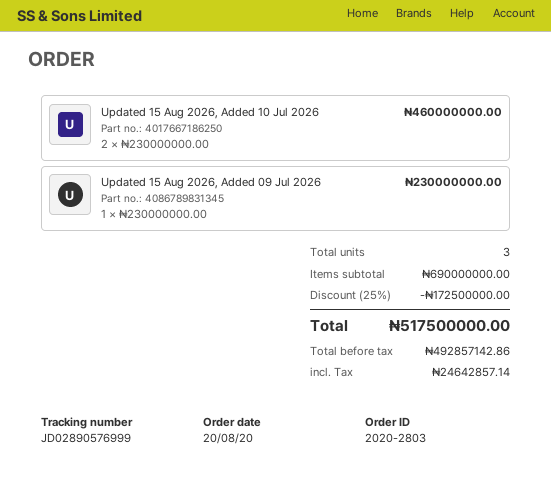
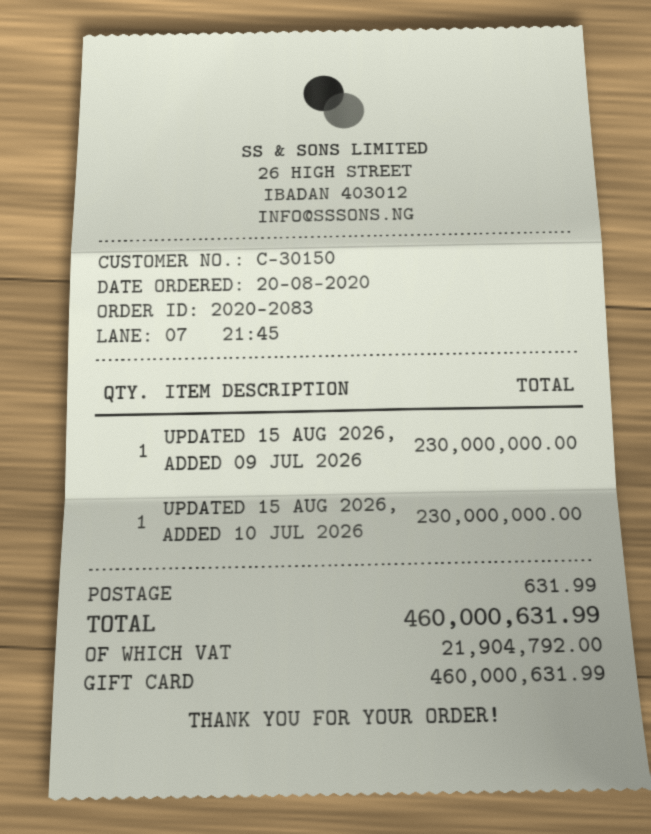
order number: 2020-2803 -> 2020-2083
Updated 15 Aug 2026, Added 10 Jul 2026: 2 for 460000000.00 -> 1 for 230000000.00
discount: 25% = 172500000.00 -> none
shipping: none -> 631.99
tax: 24642857.14 -> 21904792.00
total: 517500000.00 -> 460000631.99

